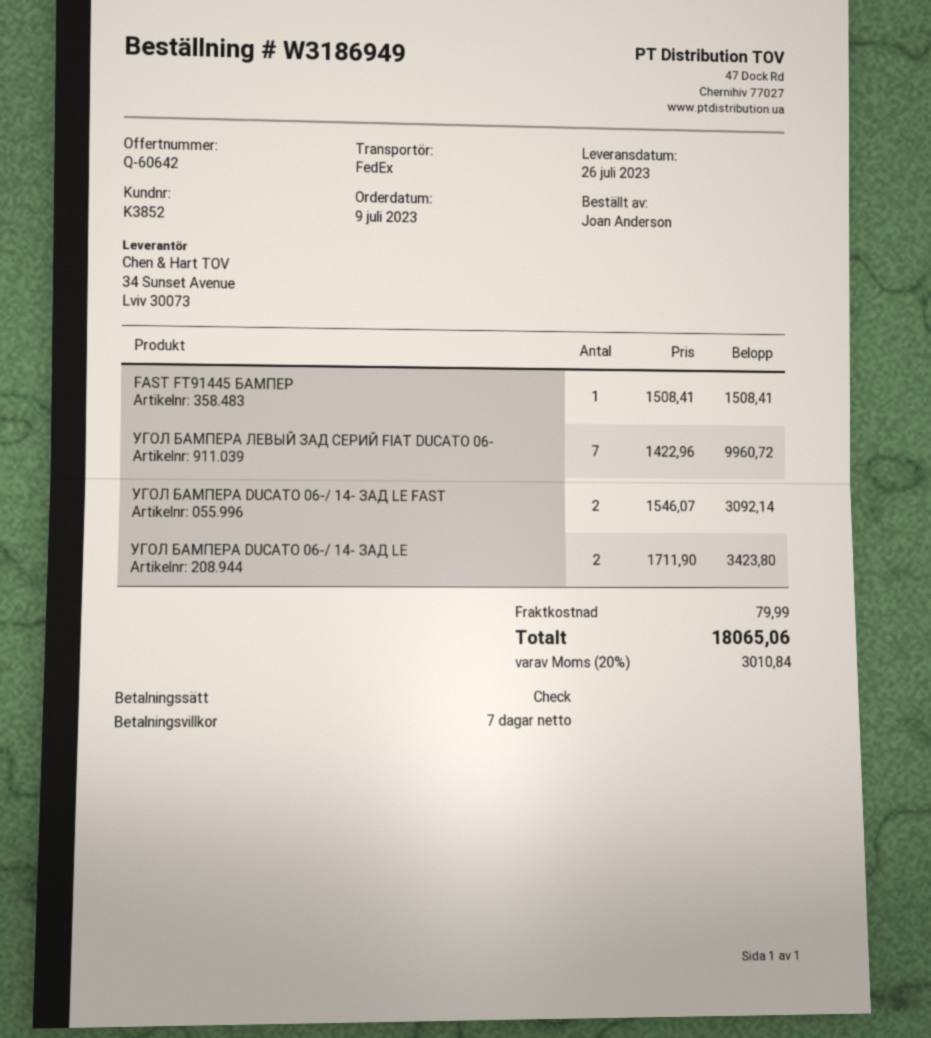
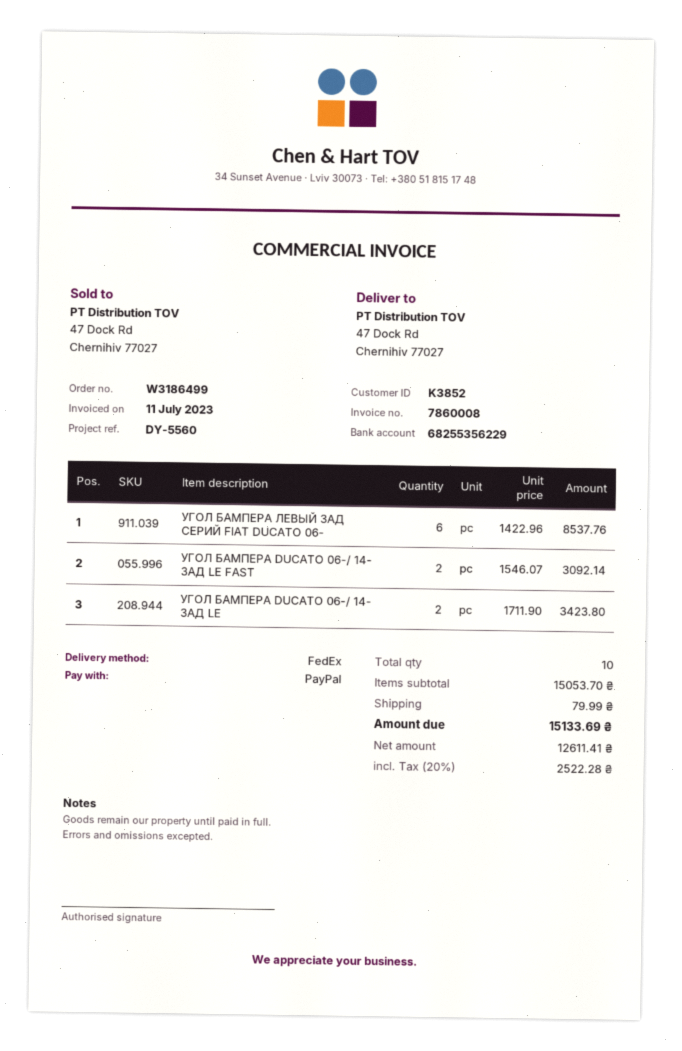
order number: W3186949 -> W3186499
payment method: cheque -> PayPal
FAST FT91445 БАМПЕР: 1 x 1508.41 = 1508.41 -> none
УГОЛ БАМПЕРА ЛЕВЫЙ ЗАД СЕРИЙ FIAT DUCATO 06-: 7 x 1422.96 = 9960.72 -> 6 x 1422.96 = 8537.76
tax: 20% = 3010.84 -> 20% = 2522.28
total: 18065.06 -> 15133.69

